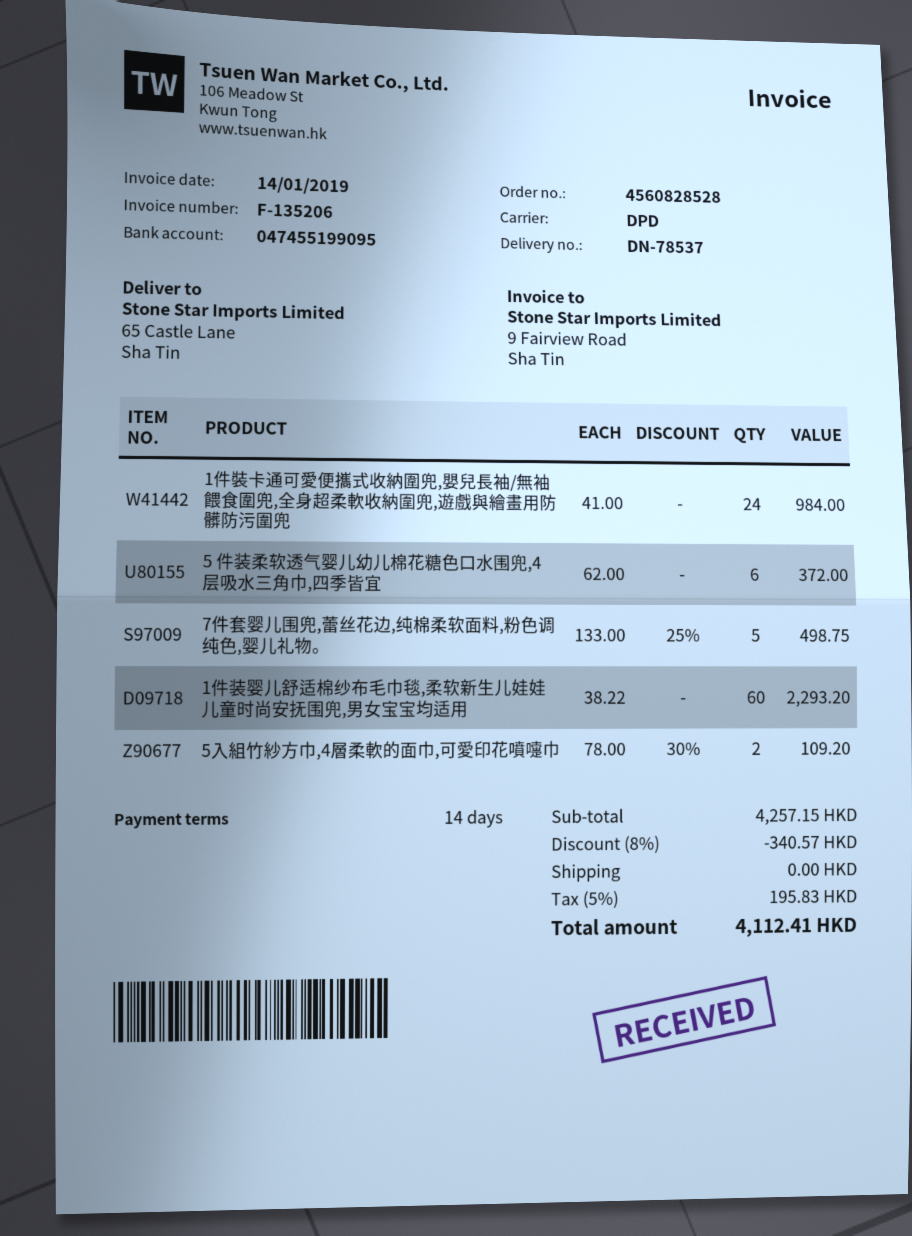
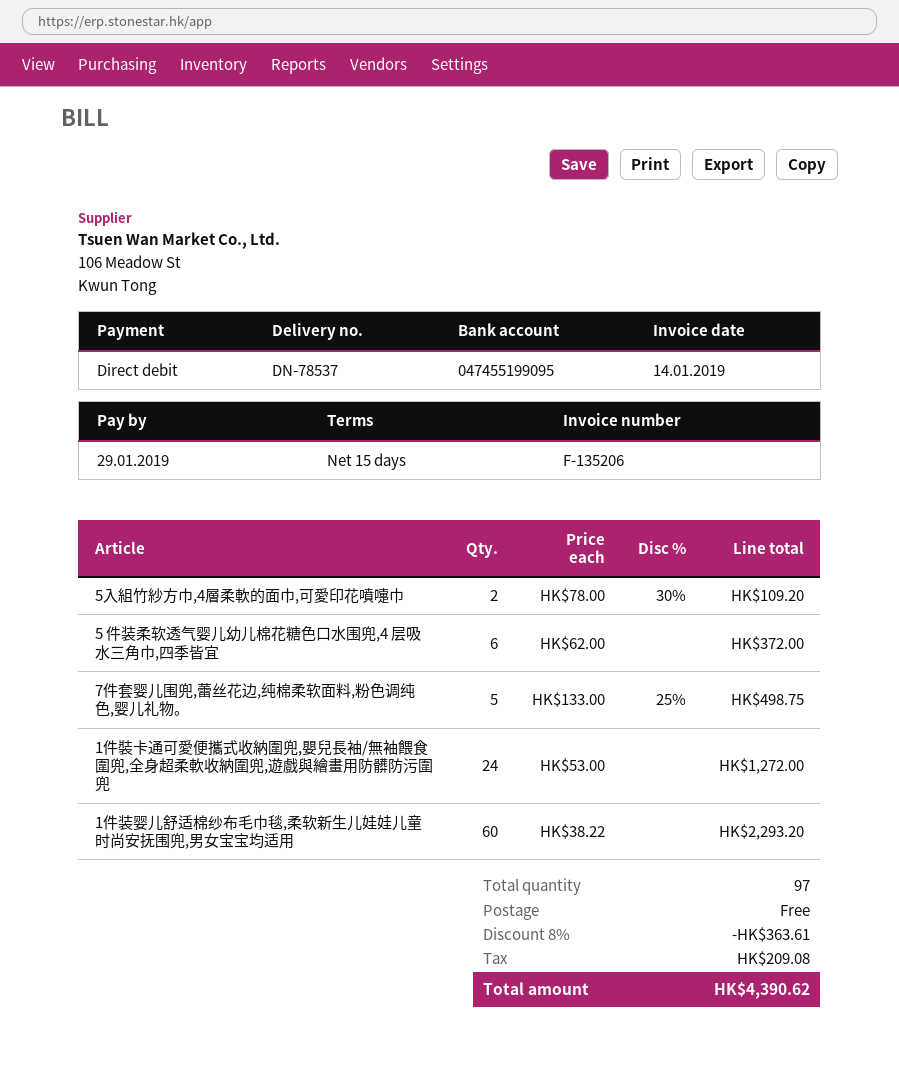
payment terms: 14 days -> 15 days
1件裝卡通可愛便攜式收納圍兜,嬰兒長袖/無袖餵食圍兜,全身超柔軟收納圍兜,遊戲與繪畫用防髒防污圍兜: 24 x 41.00 = 984.00 -> 24 x 53.00 = 1272.00
discount: 8% = 340.57 -> 8% = 363.61
tax: 195.83 -> 209.08
total: 4112.41 -> 4390.62

